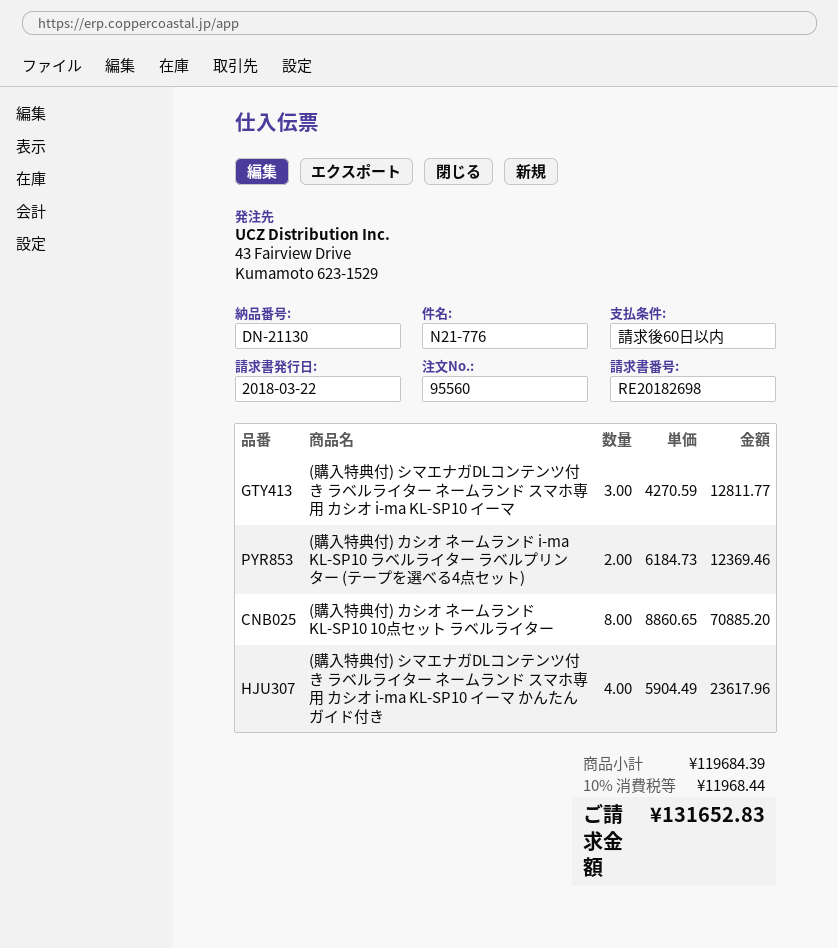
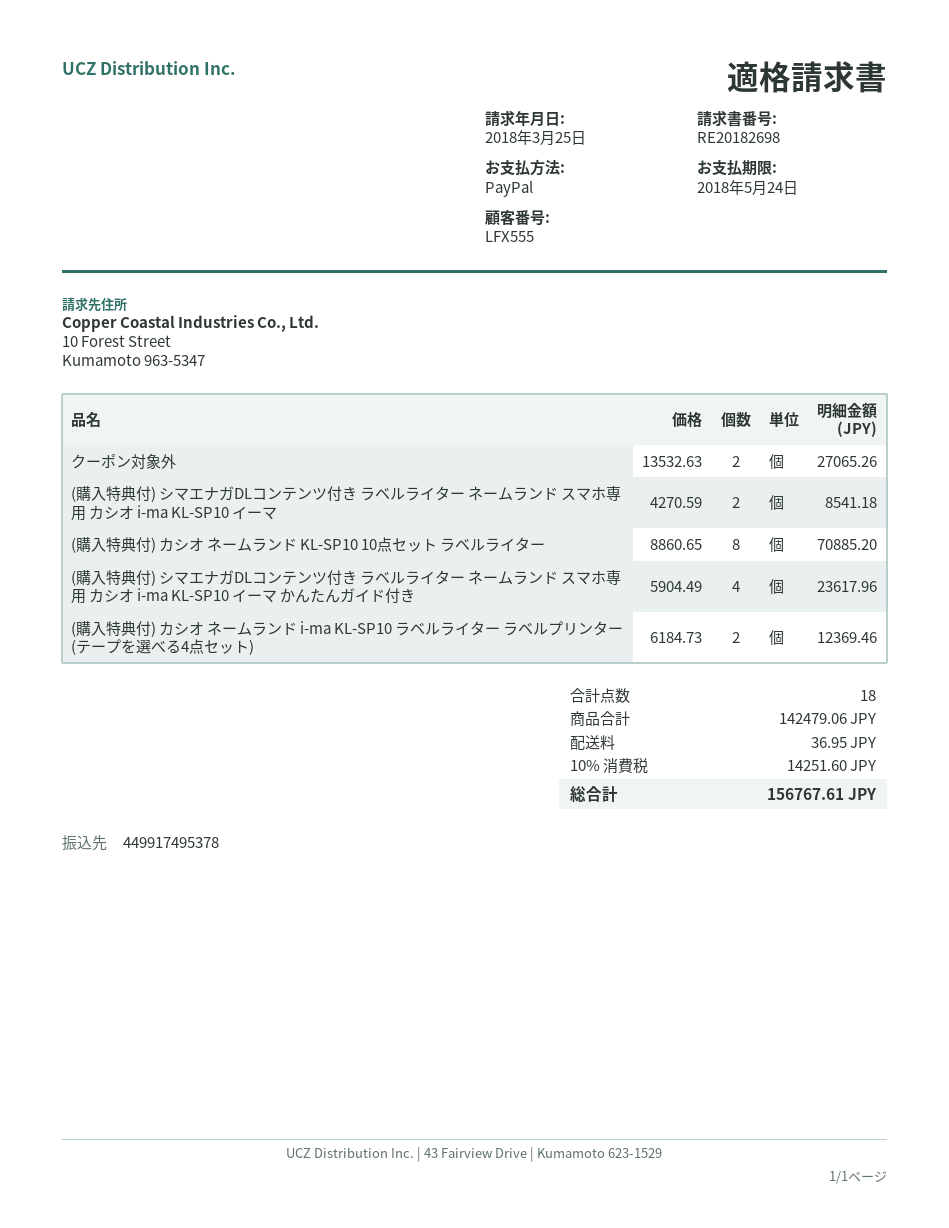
invoice date: 2018-03-22 -> 2018-03-25
(購入特典付) シマエナガDLコンテンツ付き ラベルライター ネームランド スマホ専用 カシオ i-ma KL-SP10 イーマ: 3 x 4270.59 = 12811.77 -> 2 x 4270.59 = 8541.18
クーポン対象外: none -> 2 x 13532.63 = 27065.26
subtotal: 119684.39 -> 142479.06
shipping: none -> 36.95
tax: 10% = 11968.44 -> 10% = 14251.60
total: 131652.83 -> 156767.61

